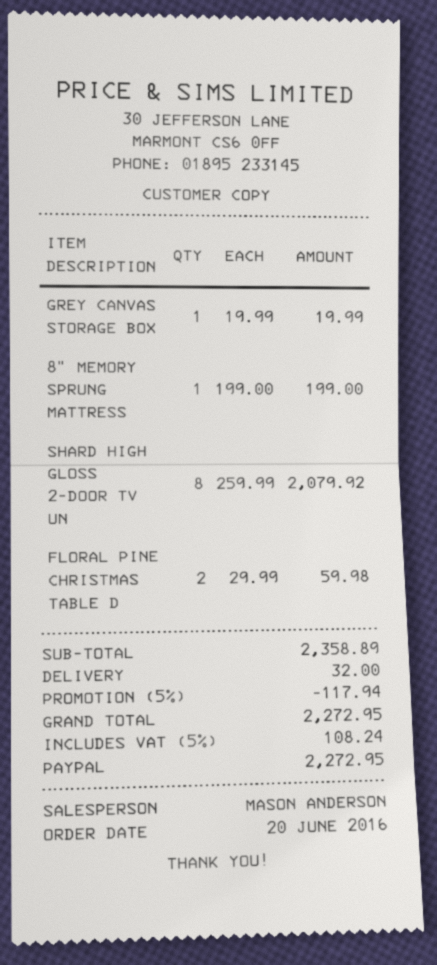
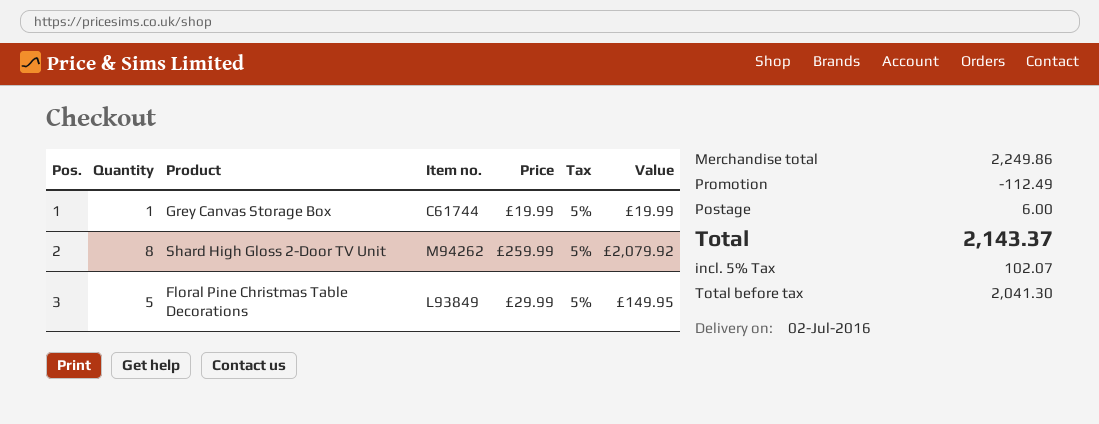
8" MEMORY SPRUNG MATTRESS: 1 x 199.00 = 199.00 -> none
FLORAL PINE CHRISTMAS TABLE D: 2 x 29.99 = 59.98 -> 5 x 29.99 = 149.95
subtotal: 2358.89 -> 2249.86
discount: 117.94 -> 112.49
shipping: 32.00 -> 6.00
tax: 5% = 108.24 -> 5% = 102.07
total: 2272.95 -> 2143.37

